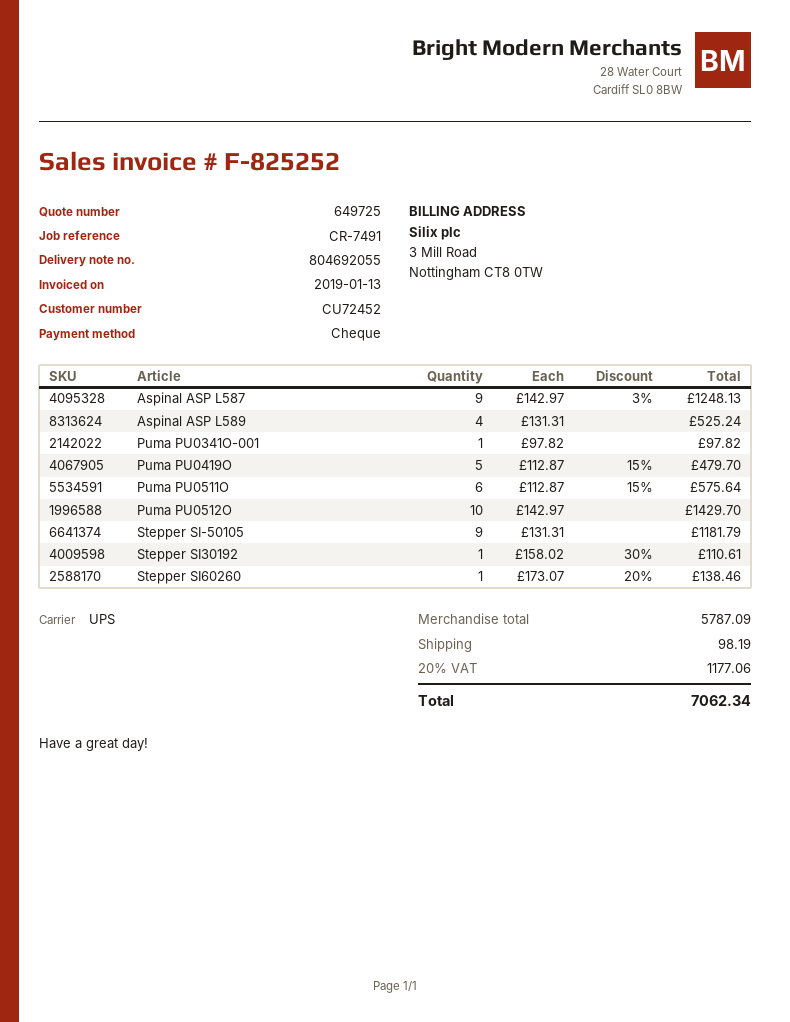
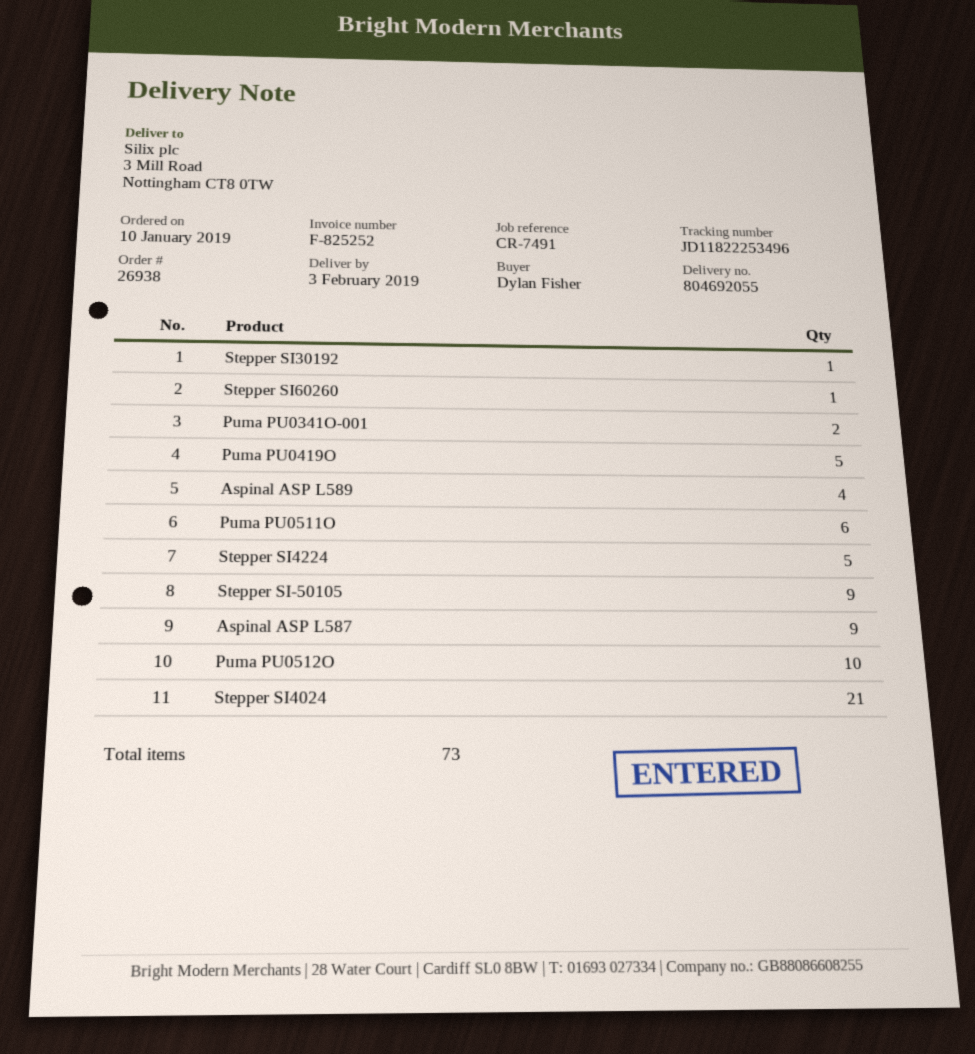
Puma PU0341O-001: 1 -> 2
Stepper SI4224: none -> 5
Stepper SI4024: none -> 21

